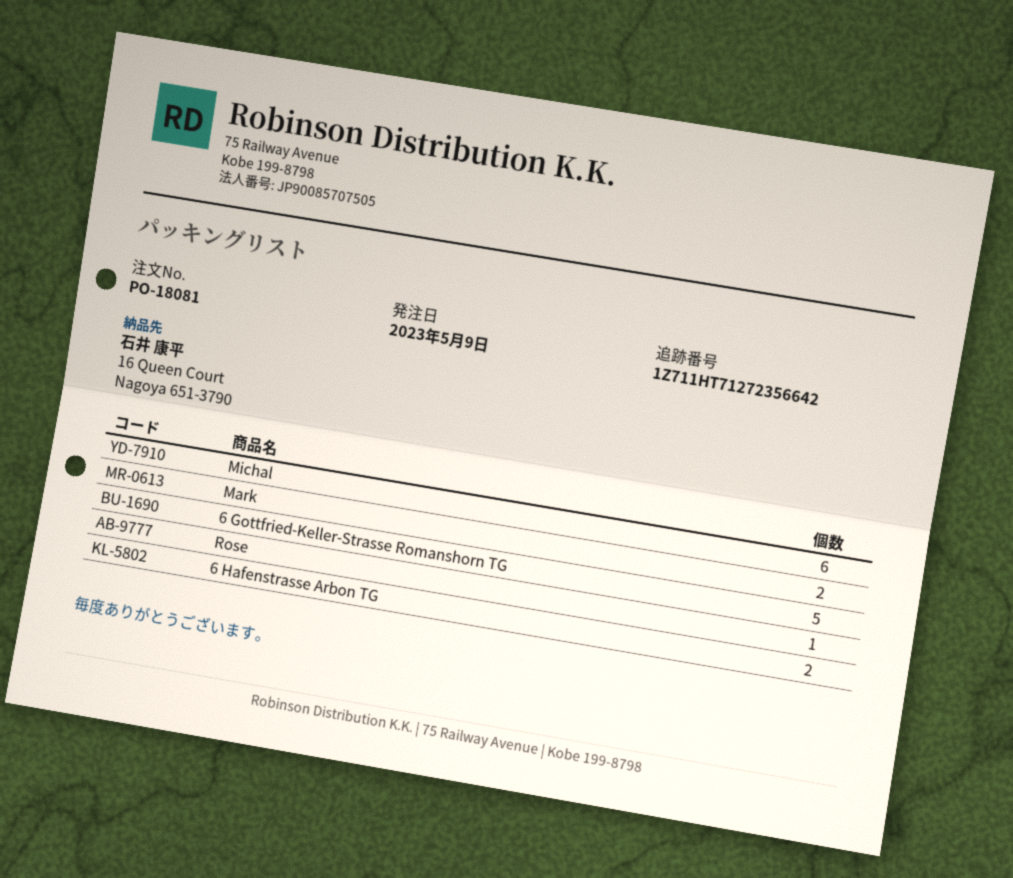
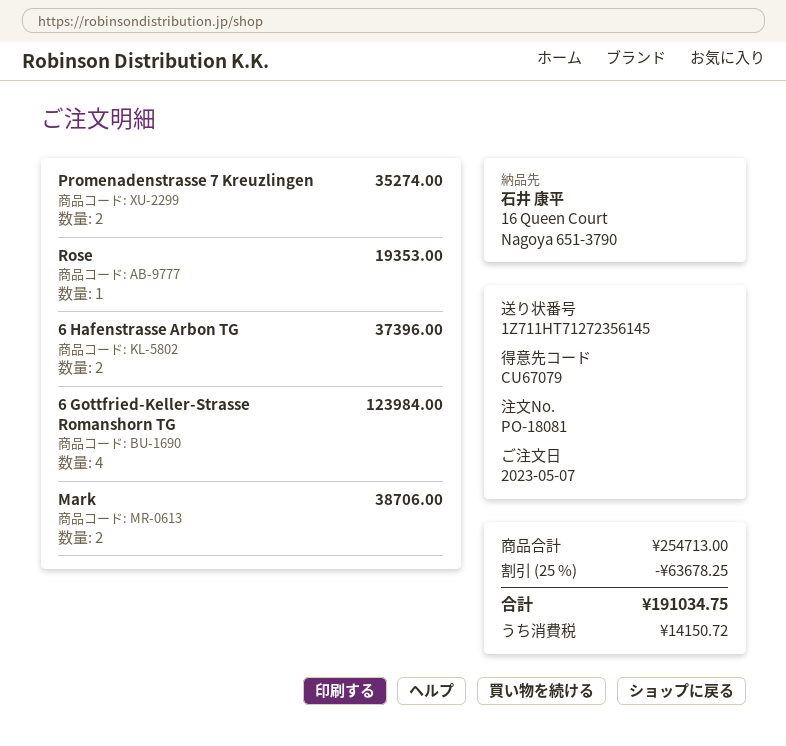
order date: 2023-05-09 -> 2023-05-07
tracking number: 1Z711HT71272356642 -> 1Z711HT71272356145
Michal: 6 -> none
6 Gottfried-Keller-Strasse Romanshorn TG: 5 -> 4
Promenadenstrasse 7 Kreuzlingen: none -> 2

